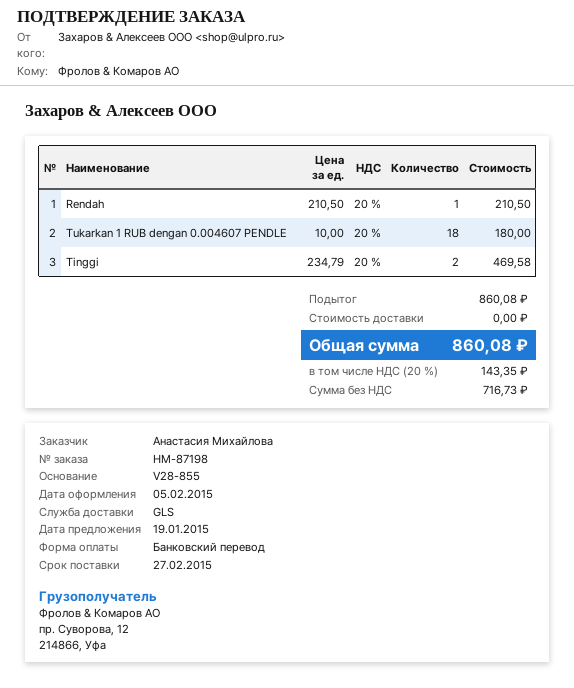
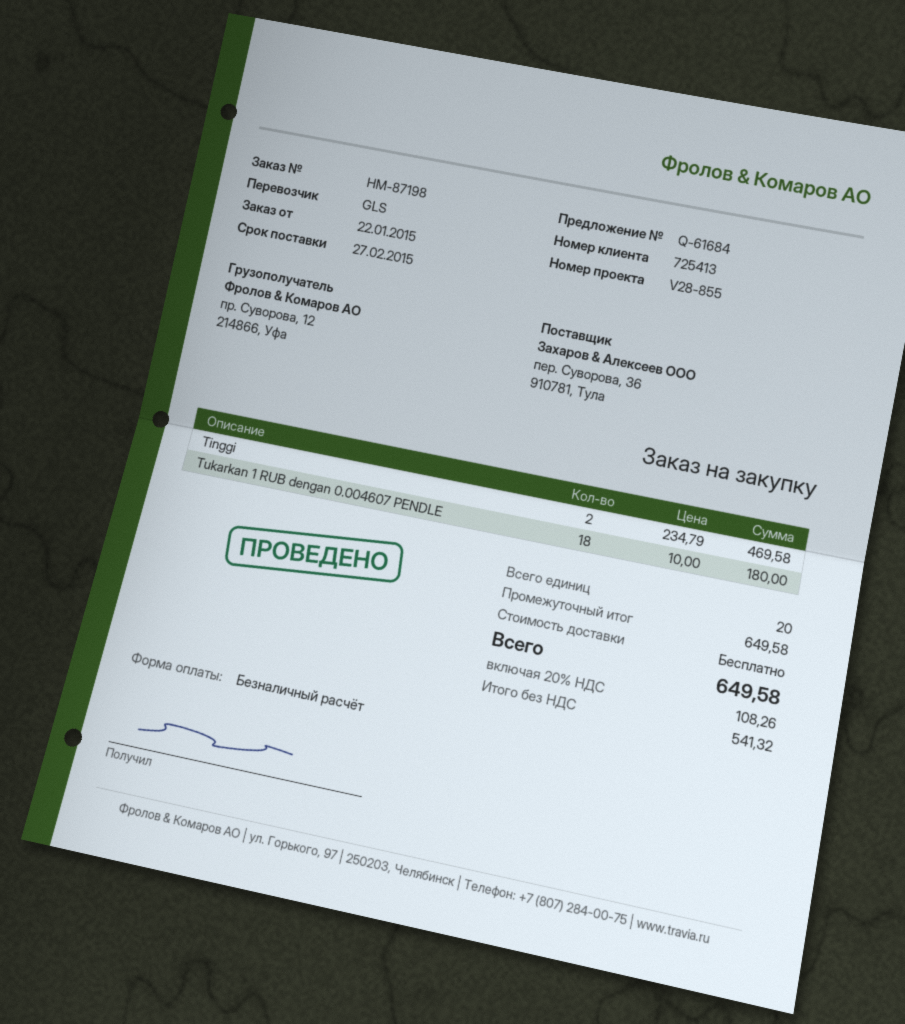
order date: 2015-02-05 -> 2015-01-22
Rendah: 1 x 210.50 = 210.50 -> none
subtotal: 860.08 -> 649.58
net: 716.73 -> 541.32
tax: 20% = 143.35 -> 20% = 108.26
total: 860.08 -> 649.58

